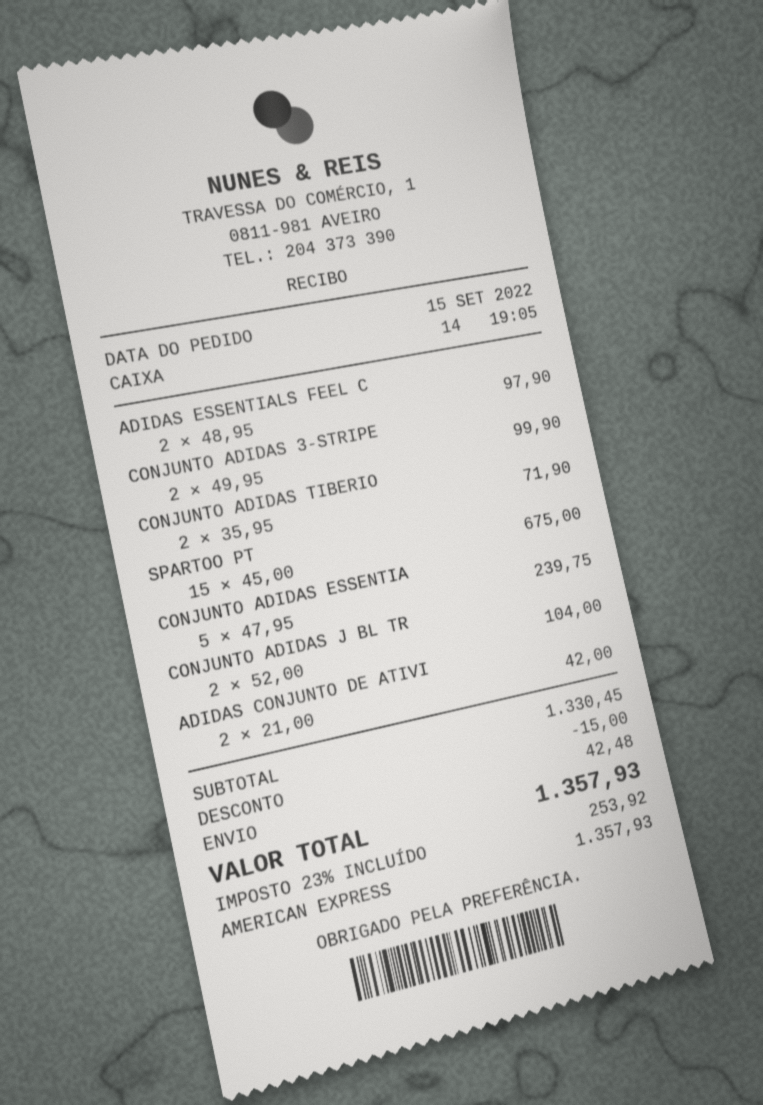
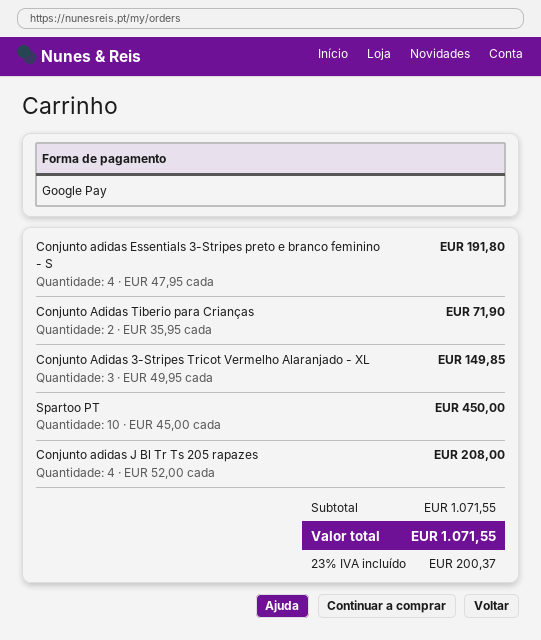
payment method: American Express -> Google Pay
ADIDAS ESSENTIALS FEEL C: 2 x 48.95 = 97.90 -> none
CONJUNTO ADIDAS 3-STRIPE: 2 x 49.95 = 99.90 -> 3 x 49.95 = 149.85
SPARTOO PT: 15 x 45.00 = 675.00 -> 10 x 45.00 = 450.00
CONJUNTO ADIDAS ESSENTIA: 5 x 47.95 = 239.75 -> 4 x 47.95 = 191.80
CONJUNTO ADIDAS J BL TR: 2 x 52.00 = 104.00 -> 4 x 52.00 = 208.00
ADIDAS CONJUNTO DE ATIVI: 2 x 21.00 = 42.00 -> none
subtotal: 1330.45 -> 1071.55
discount: 15.00 -> none
shipping: 42.48 -> none
tax: 23% = 253.92 -> 23% = 200.37
total: 1357.93 -> 1071.55

